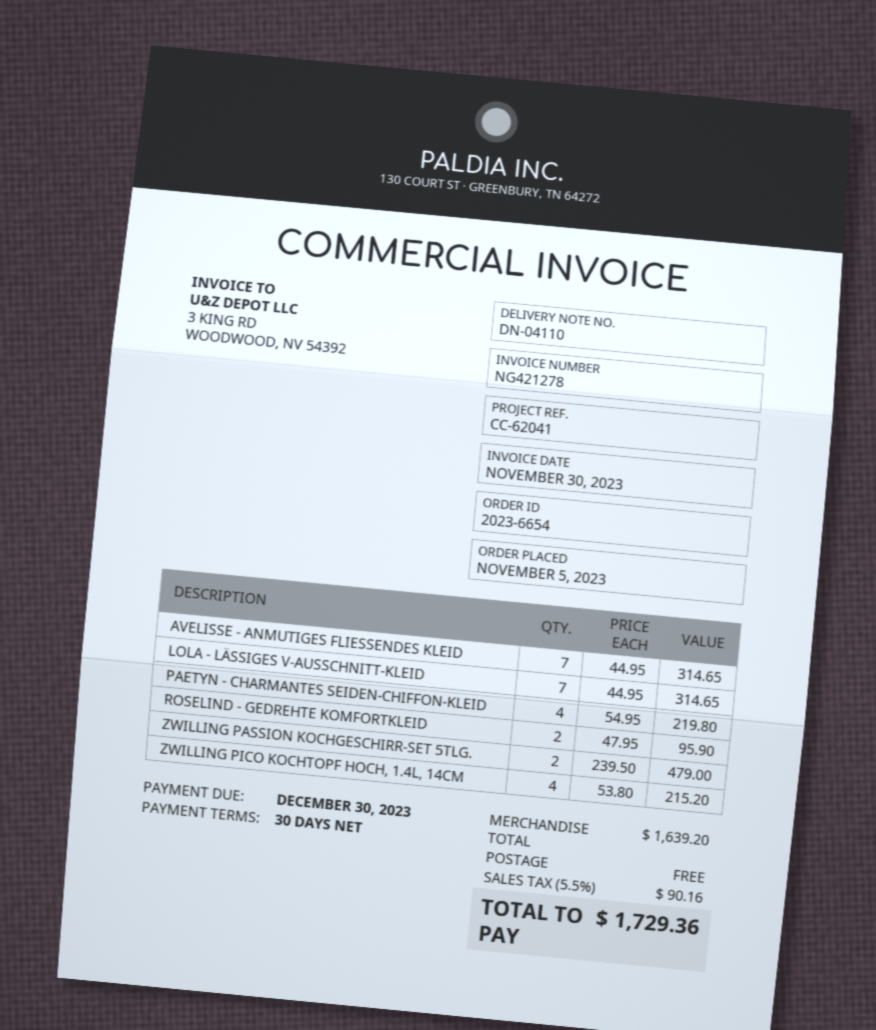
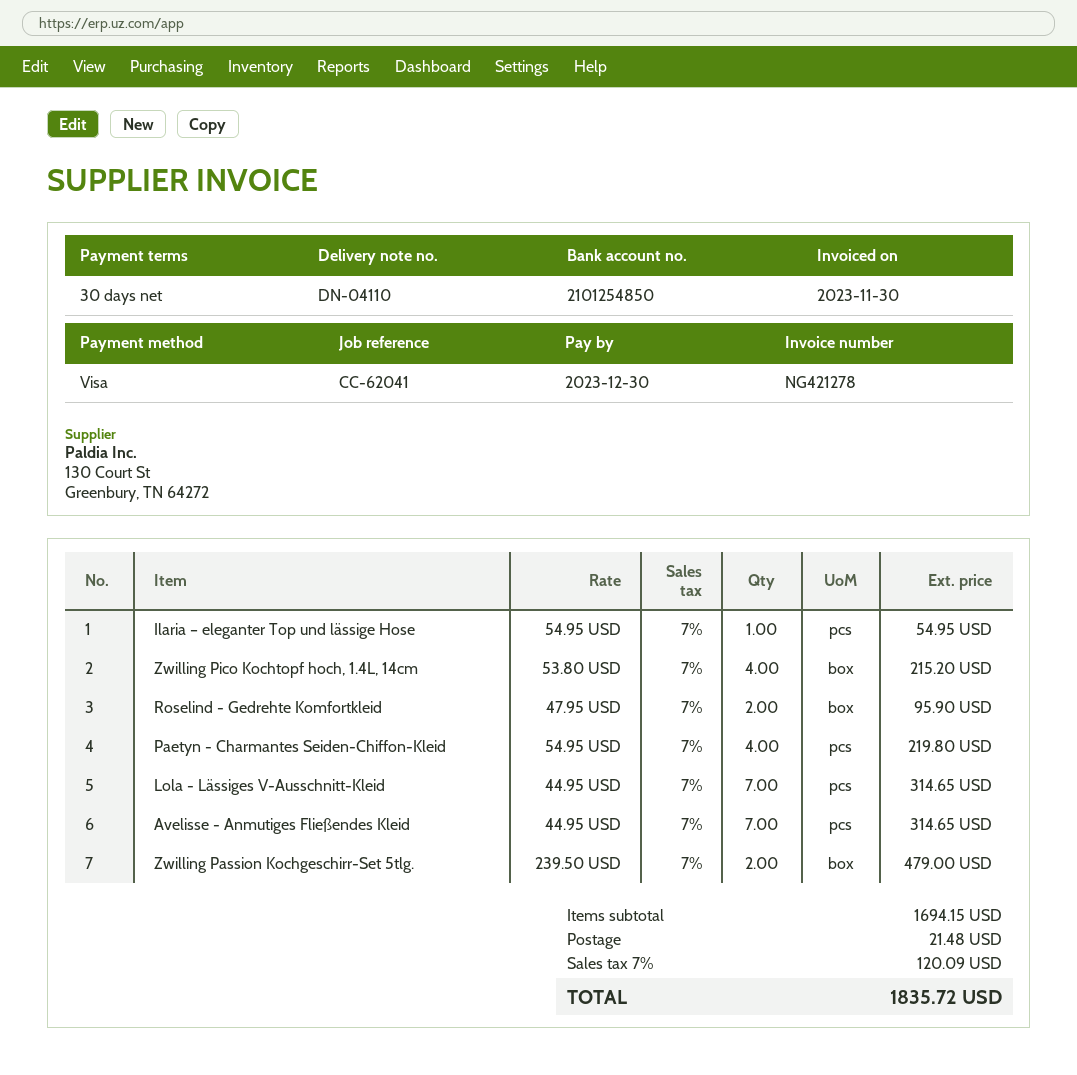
Ilaria – eleganter Top und lässige Hose: none -> 1 x 54.95 = 54.95
subtotal: 1639.20 -> 1694.15
shipping: 0.00 -> 21.48
tax: 5.5% = 90.16 -> 7% = 120.09
total: 1729.36 -> 1835.72

